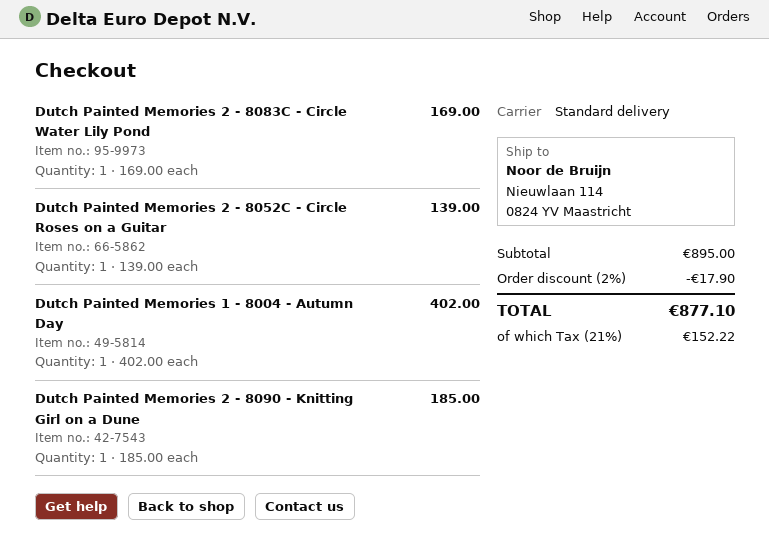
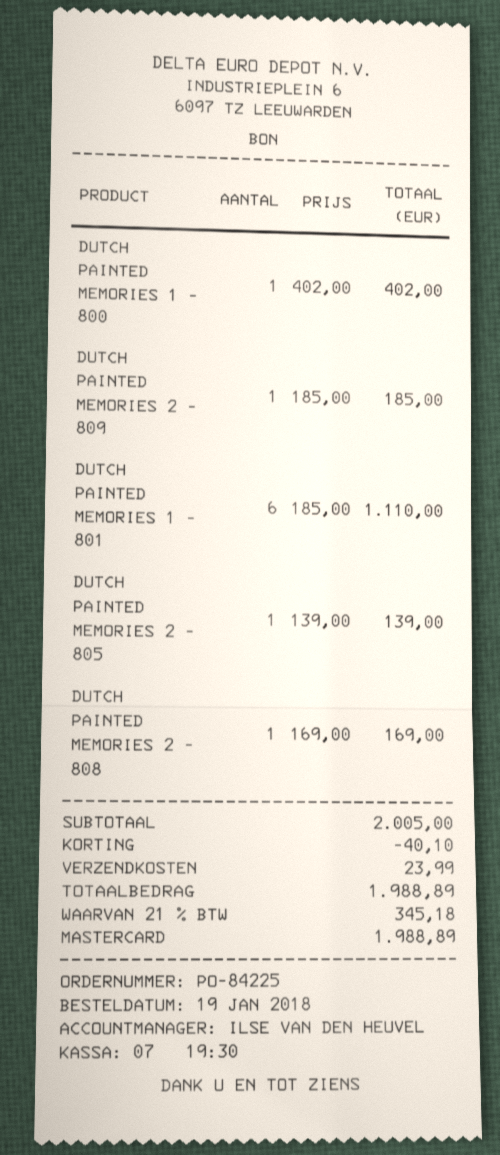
DUTCH PAINTED MEMORIES 1 - 801: none -> 6 x 185.00 = 1110.00
subtotal: 895.00 -> 2005.00
discount: 17.90 -> 40.10
shipping: none -> 23.99
tax: 21% = 152.22 -> 21% = 345.18
total: 877.10 -> 1988.89

